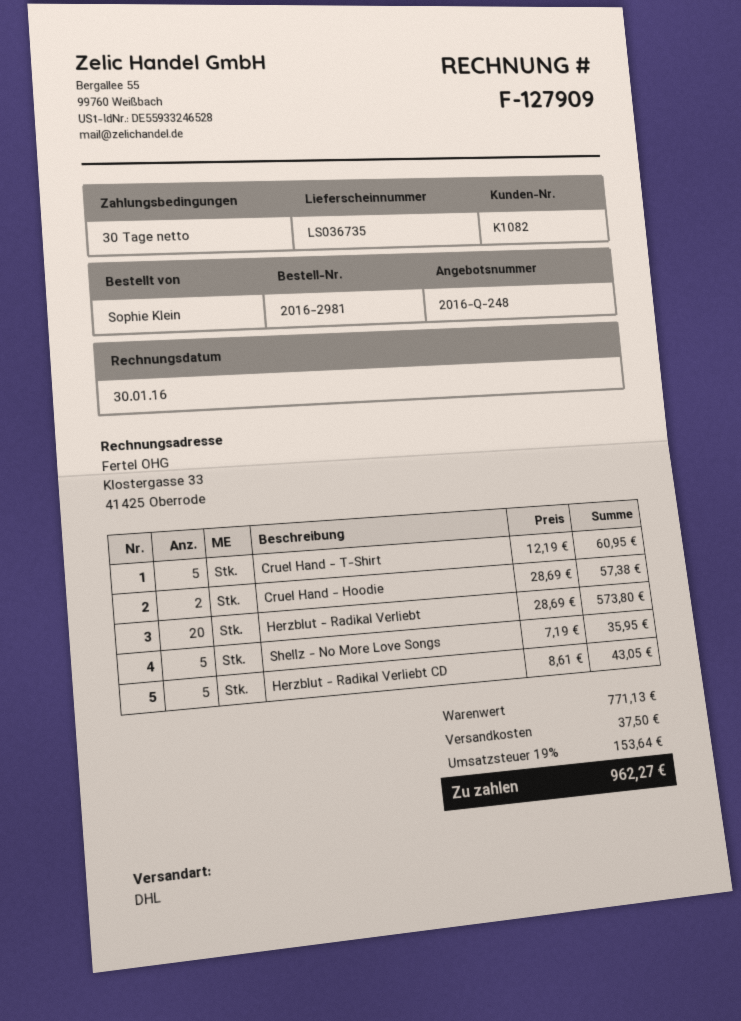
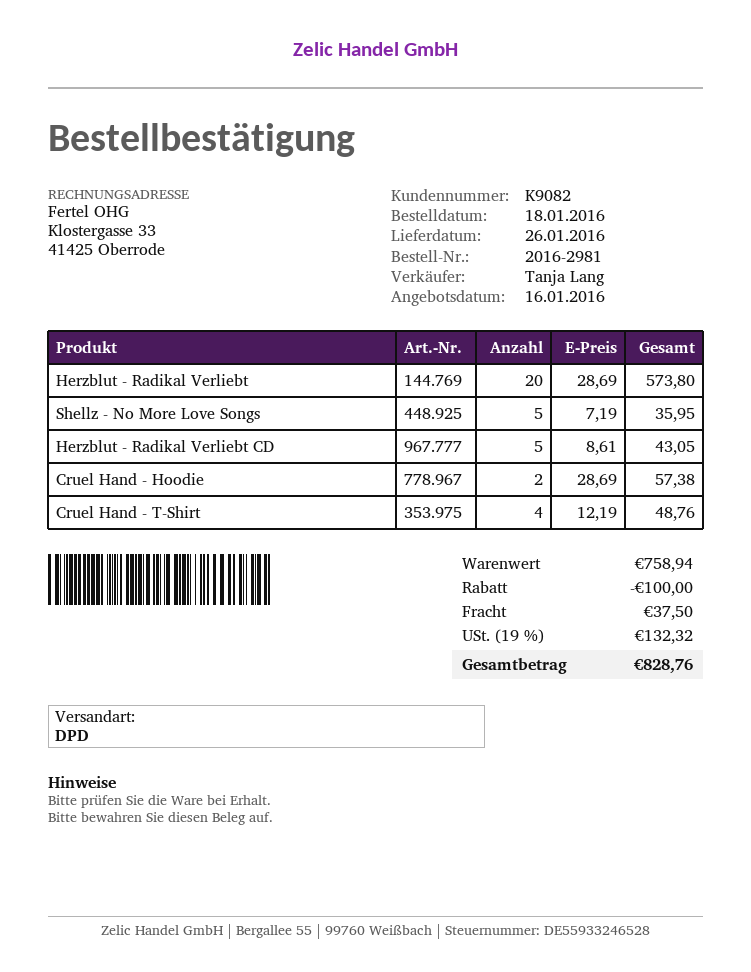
customer number: K1082 -> K9082
shipping method: DHL -> DPD
Cruel Hand - T-Shirt: 5 x 12.19 = 60.95 -> 4 x 12.19 = 48.76
subtotal: 771.13 -> 758.94
discount: none -> 100.00
tax: 19% = 153.64 -> 19% = 132.32
total: 962.27 -> 828.76

